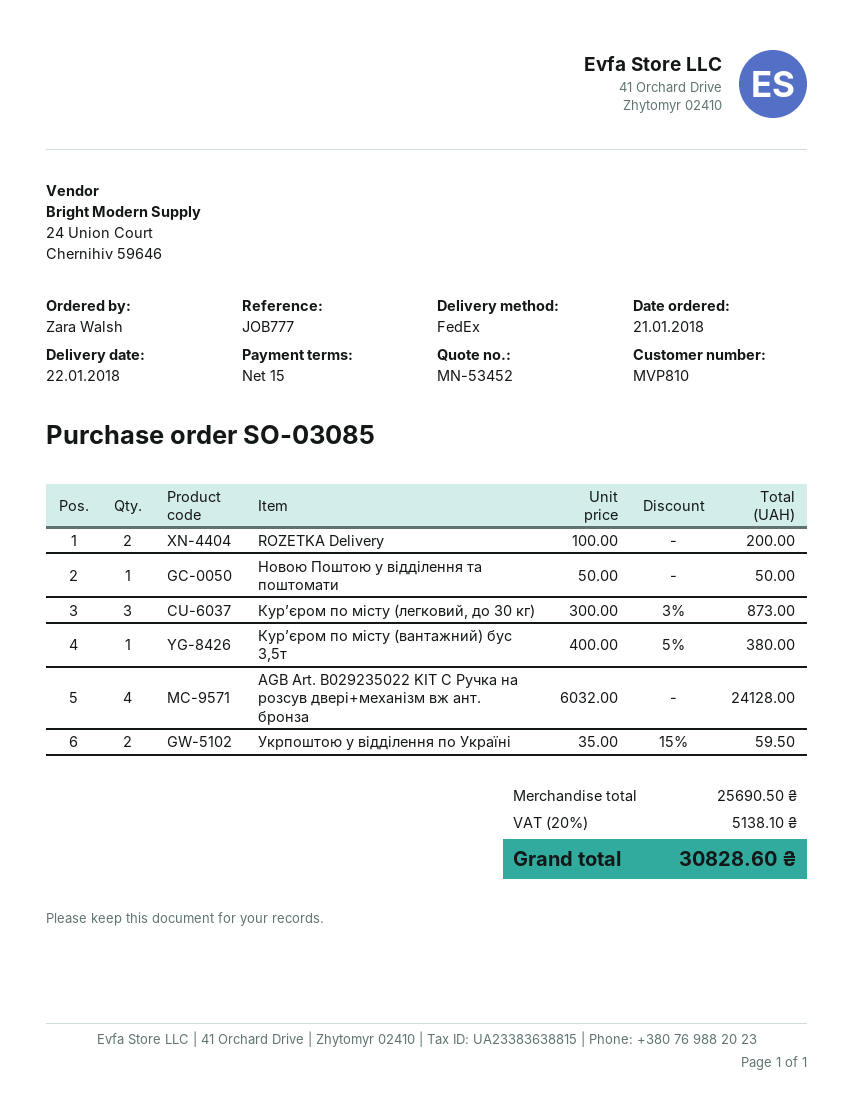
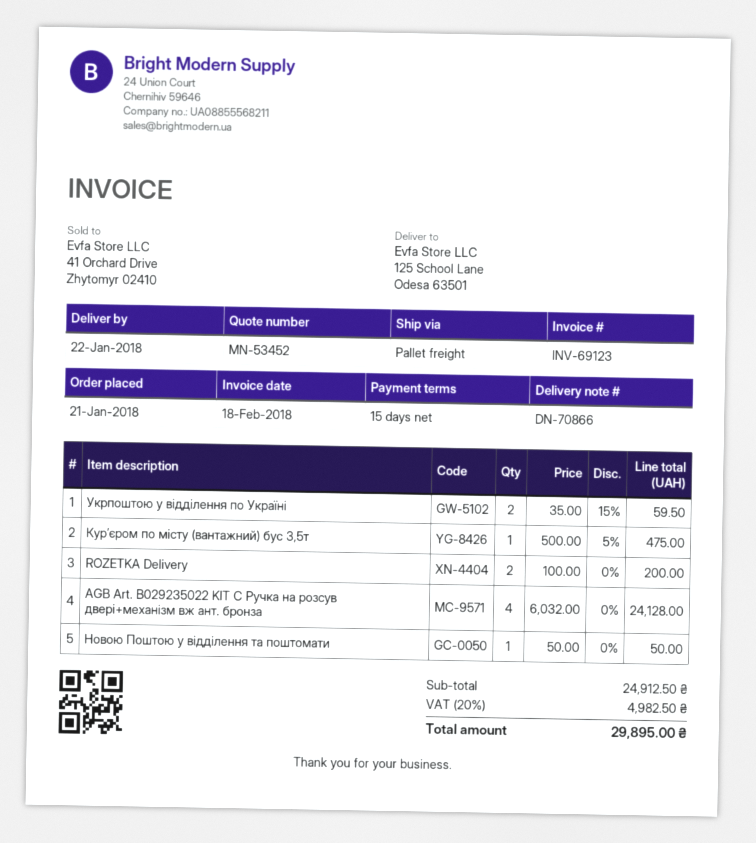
shipping method: FedEx -> pallet freight
Курʼєром по місту (легковий, до 30 кг): 3 x 300.00 - 3% = 873.00 -> none
Курʼєром по місту (вантажний) бус 3,5т: 1 x 400.00 - 5% = 380.00 -> 1 x 500.00 - 5% = 475.00
subtotal: 25690.50 -> 24912.50
tax: 20% = 5138.10 -> 20% = 4982.50
total: 30828.60 -> 29895.00

